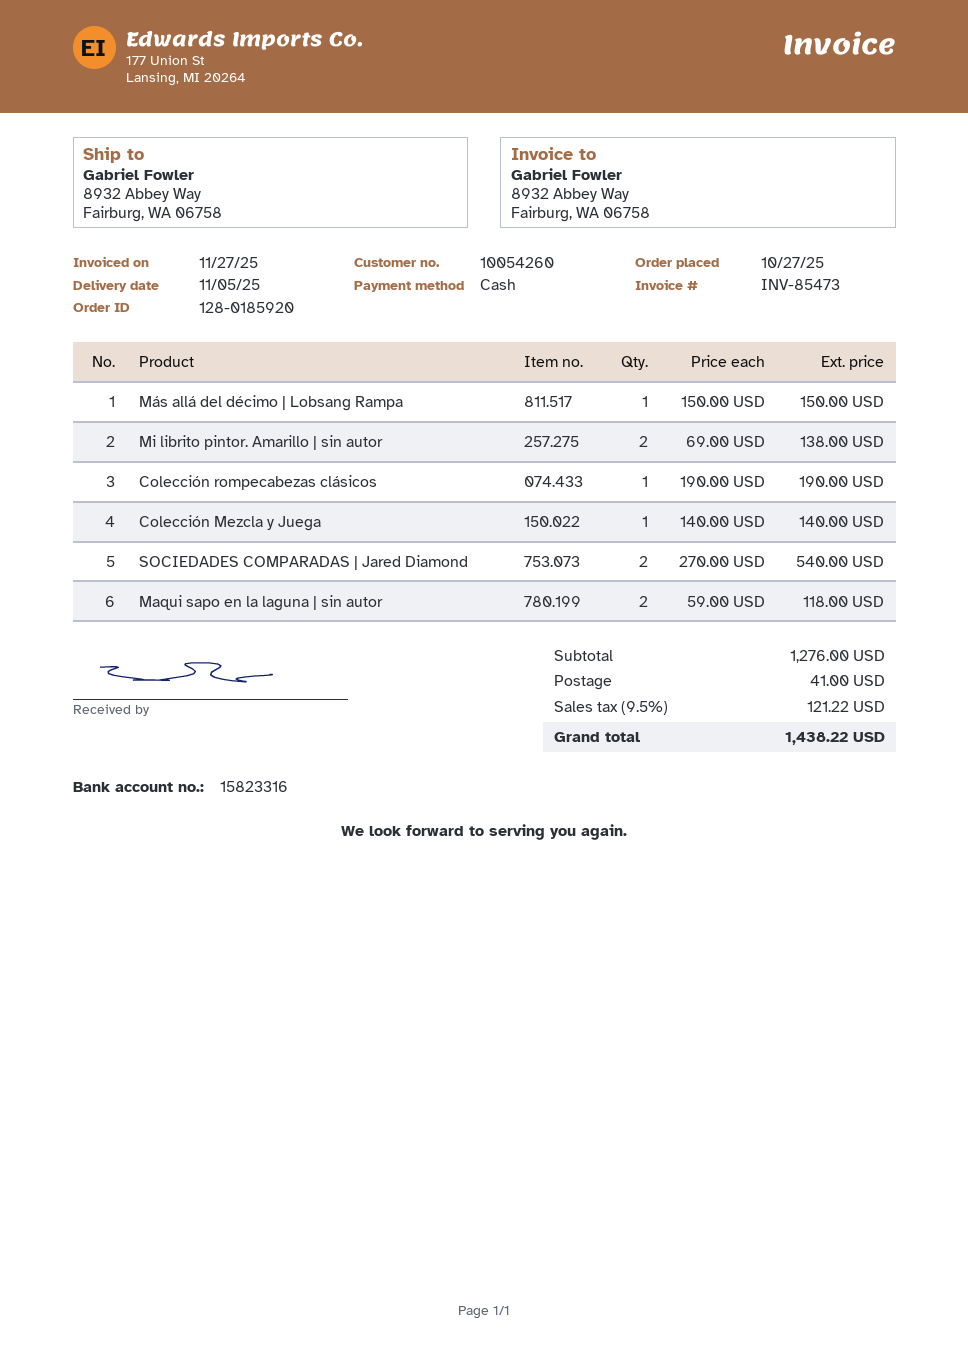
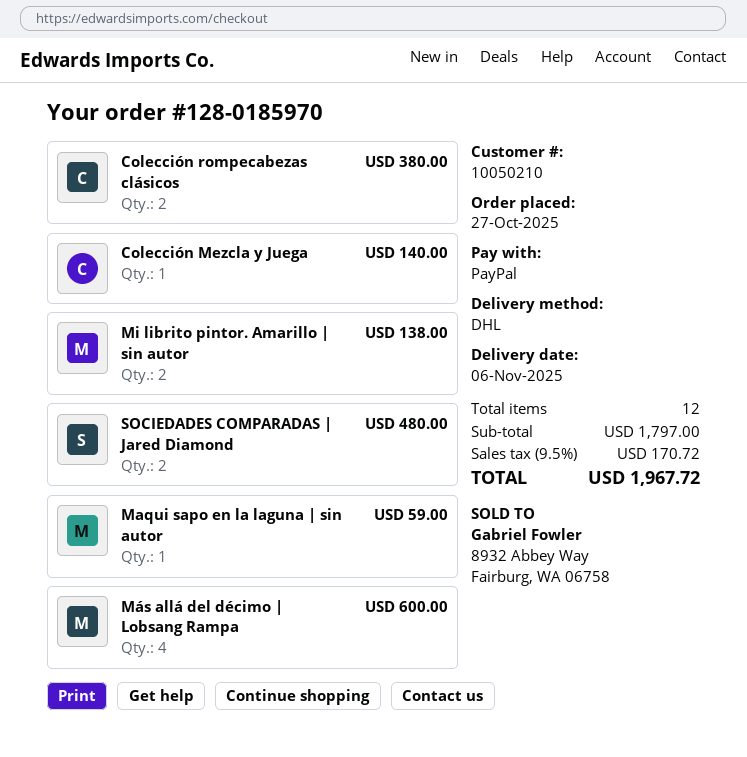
order number: 128-0185920 -> 128-0185970
delivery date: 2025-11-05 -> 2025-11-06
customer number: 10054260 -> 10050210
payment method: cash -> PayPal
Más allá del décimo | Lobsang Rampa: 1 for 150.00 -> 4 for 600.00
Colección rompecabezas clásicos: 1 for 190.00 -> 2 for 380.00
SOCIEDADES COMPARADAS | Jared Diamond: 2 for 540.00 -> 2 for 480.00
Maqui sapo en la laguna | sin autor: 2 for 118.00 -> 1 for 59.00
subtotal: 1276.00 -> 1797.00
shipping: 41.00 -> none
tax: 9.5% = 121.22 -> 9.5% = 170.72
total: 1438.22 -> 1967.72

